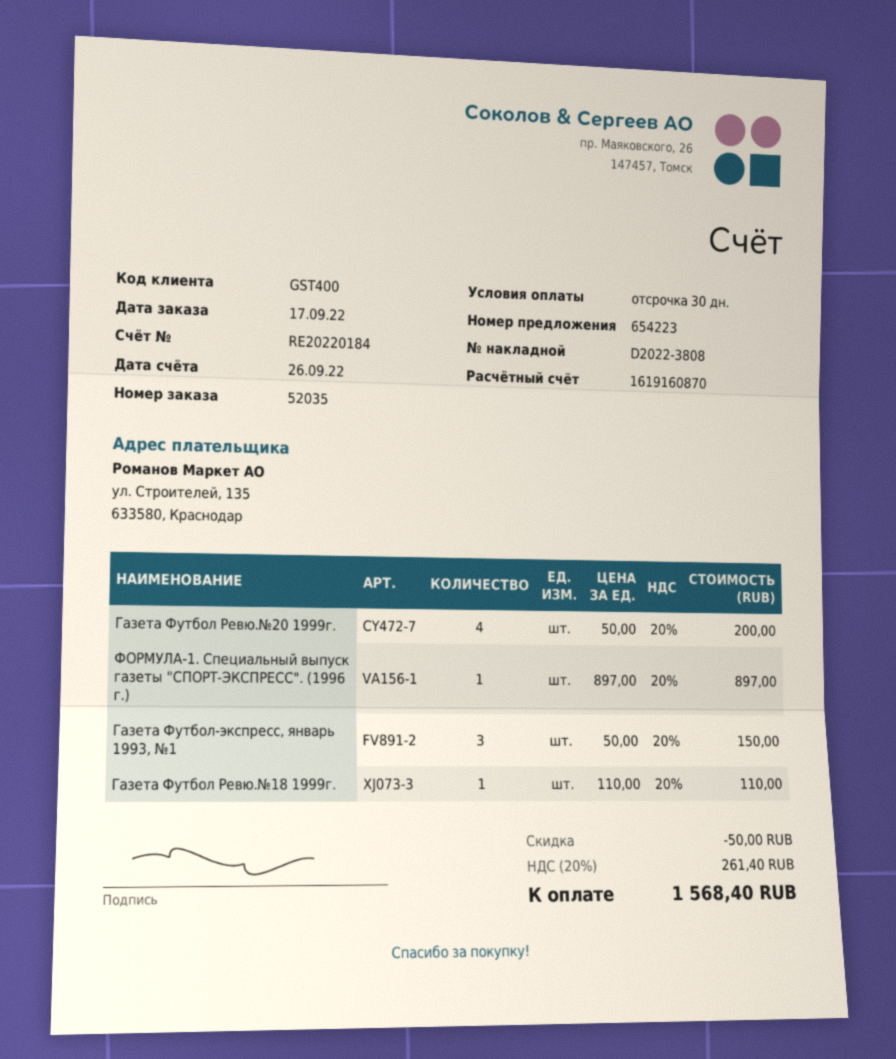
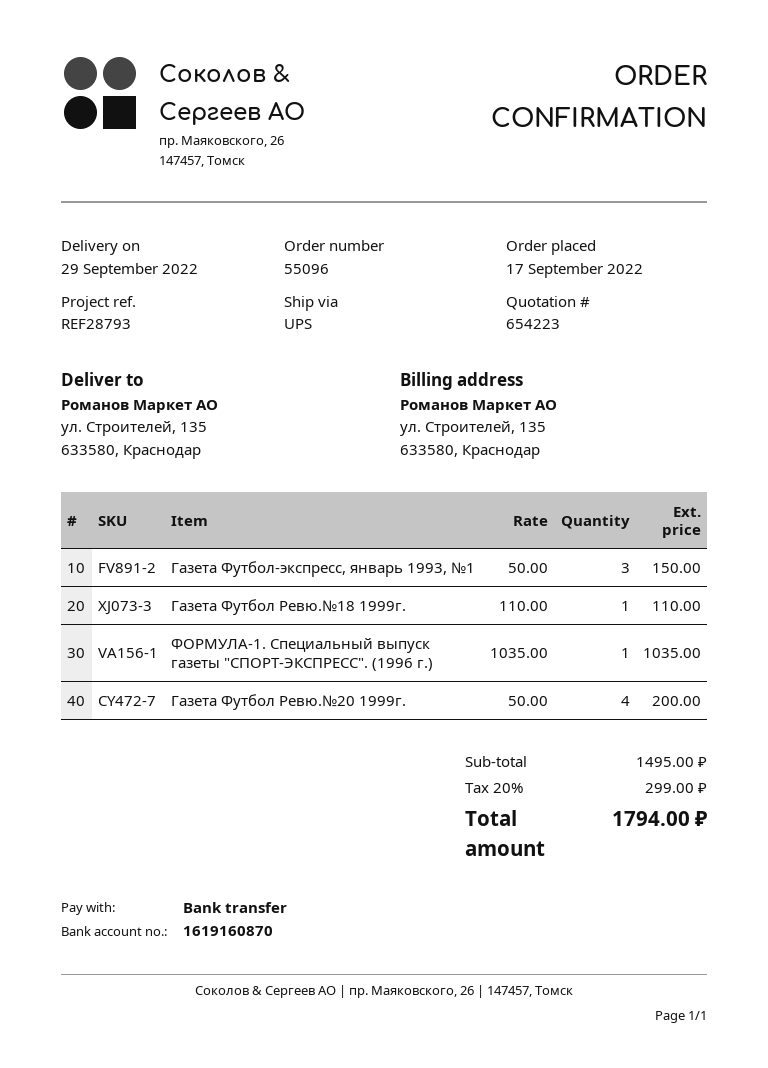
order number: 52035 -> 55096
ФОРМУЛА-1. Специальный выпуск газеты "СПОРТ-ЭКСПРЕСС". (1996 г.): 1 x 897.00 = 897.00 -> 1 x 1035.00 = 1035.00
discount: 50.00 -> none
tax: 20% = 261.40 -> 20% = 299.00
total: 1568.40 -> 1794.00

